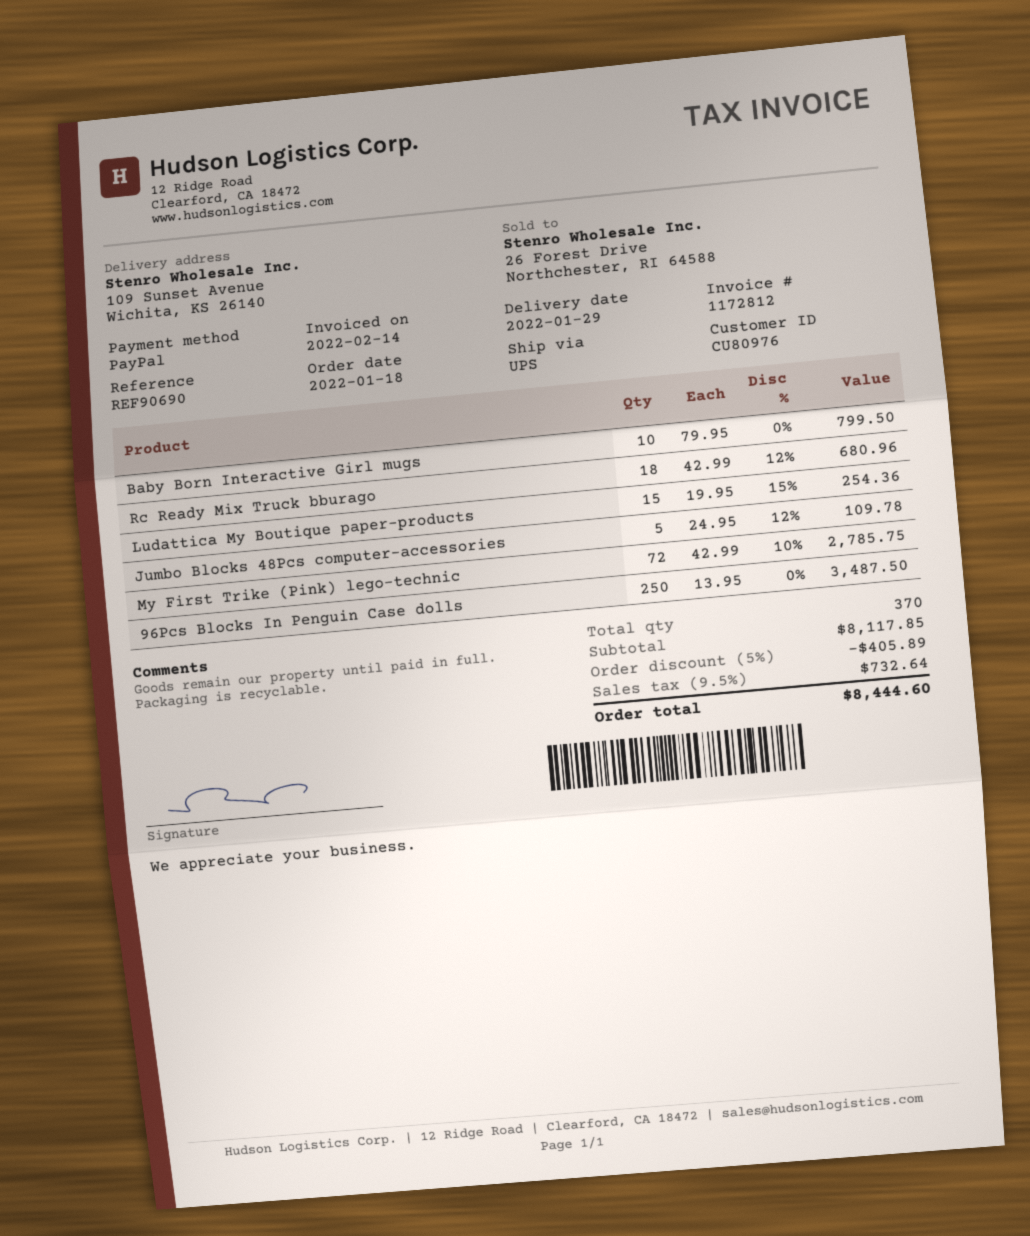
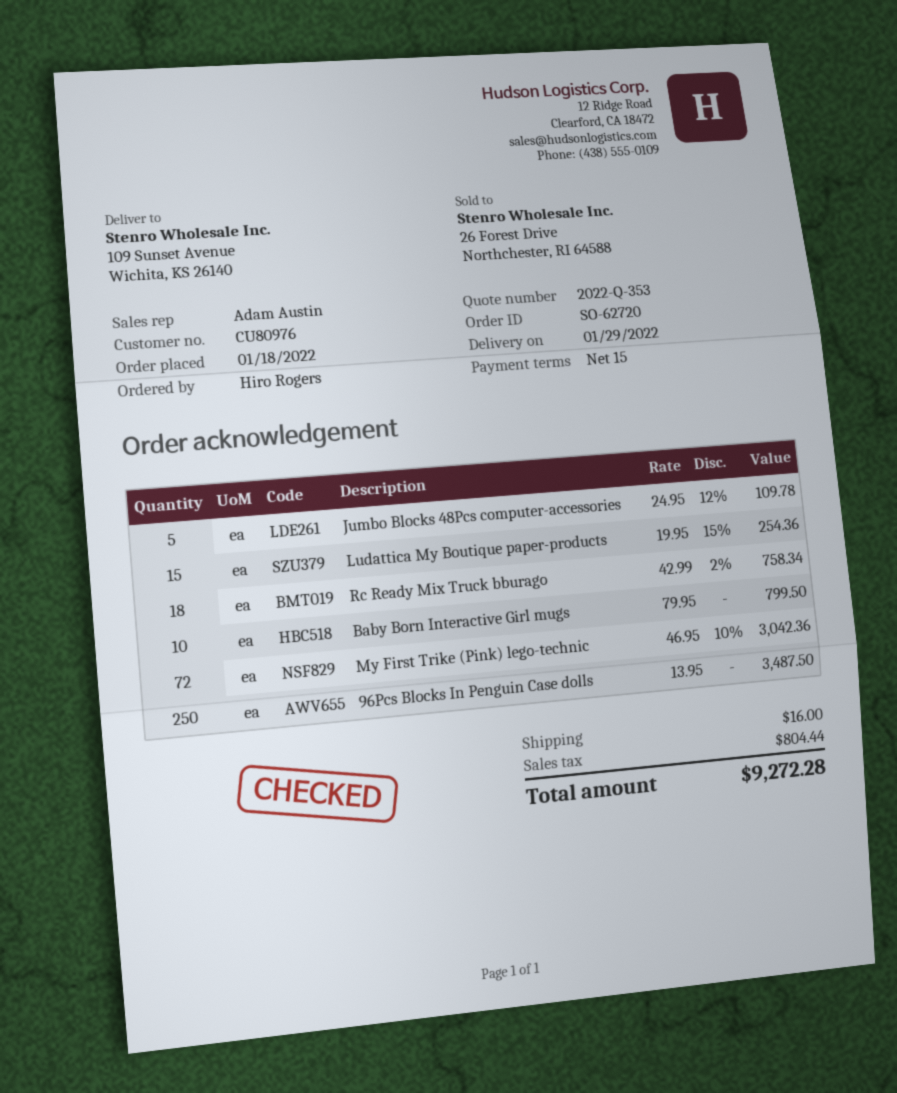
Rc Ready Mix Truck bburago: 18 x 42.99 - 12% = 680.96 -> 18 x 42.99 - 2% = 758.34
My First Trike (Pink) lego-technic: 72 x 42.99 - 10% = 2785.75 -> 72 x 46.95 - 10% = 3042.36
discount: 5% = 405.89 -> none
shipping: none -> 16.00
tax: 732.64 -> 804.44
total: 8444.60 -> 9272.28

